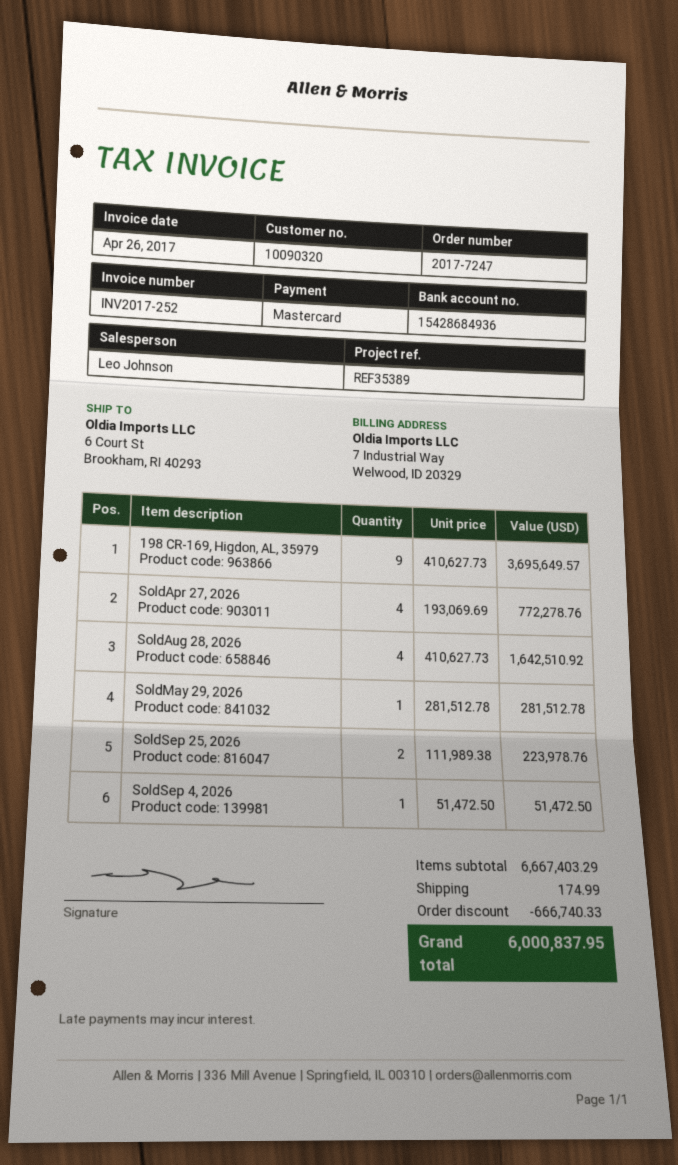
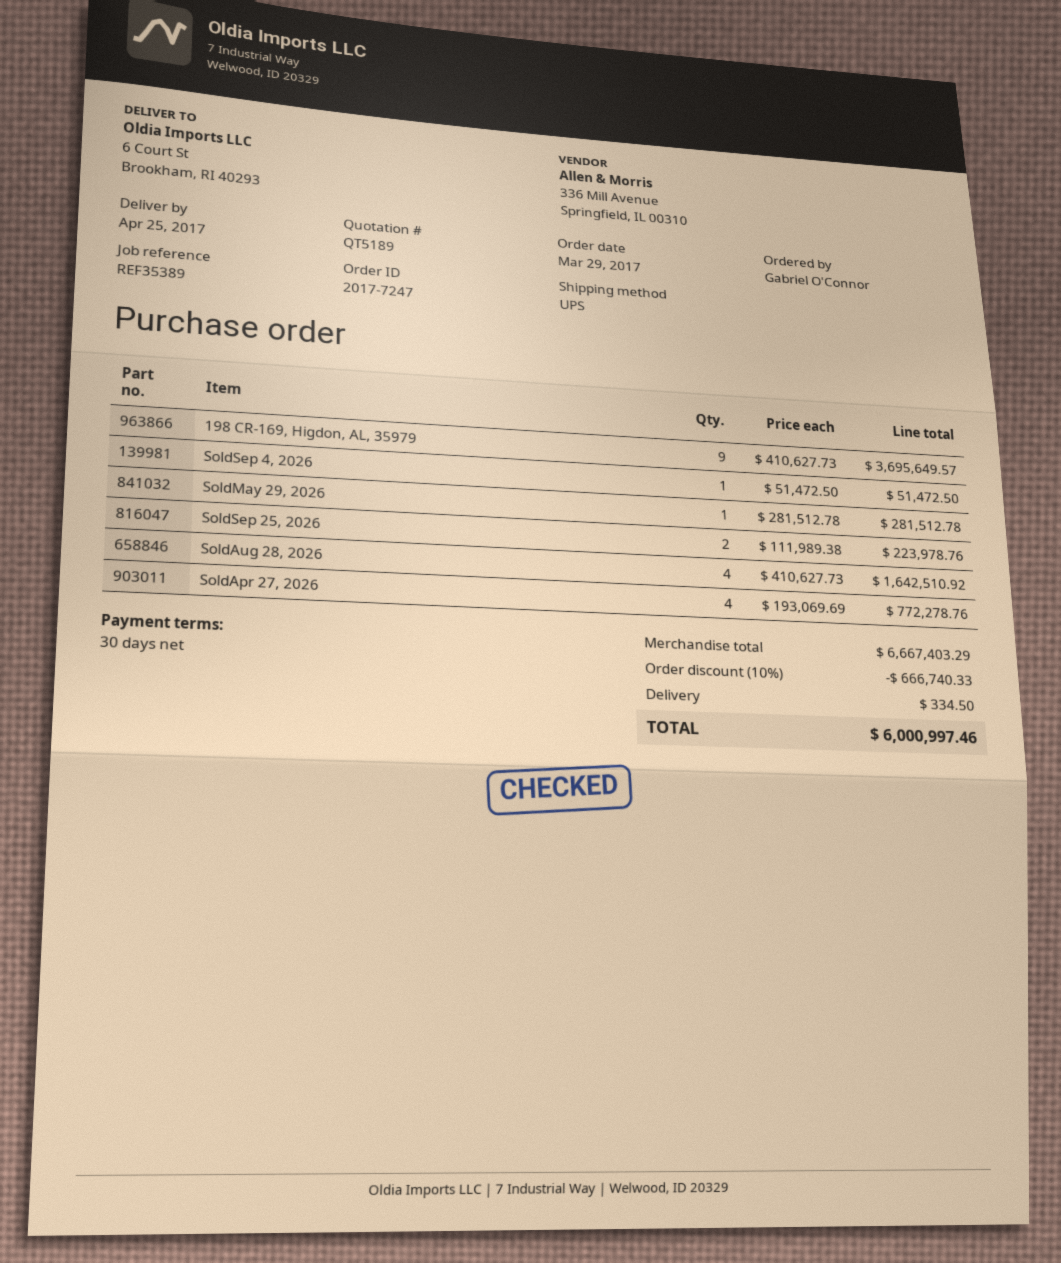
shipping: 174.99 -> 334.50
total: 6000837.95 -> 6000997.46

